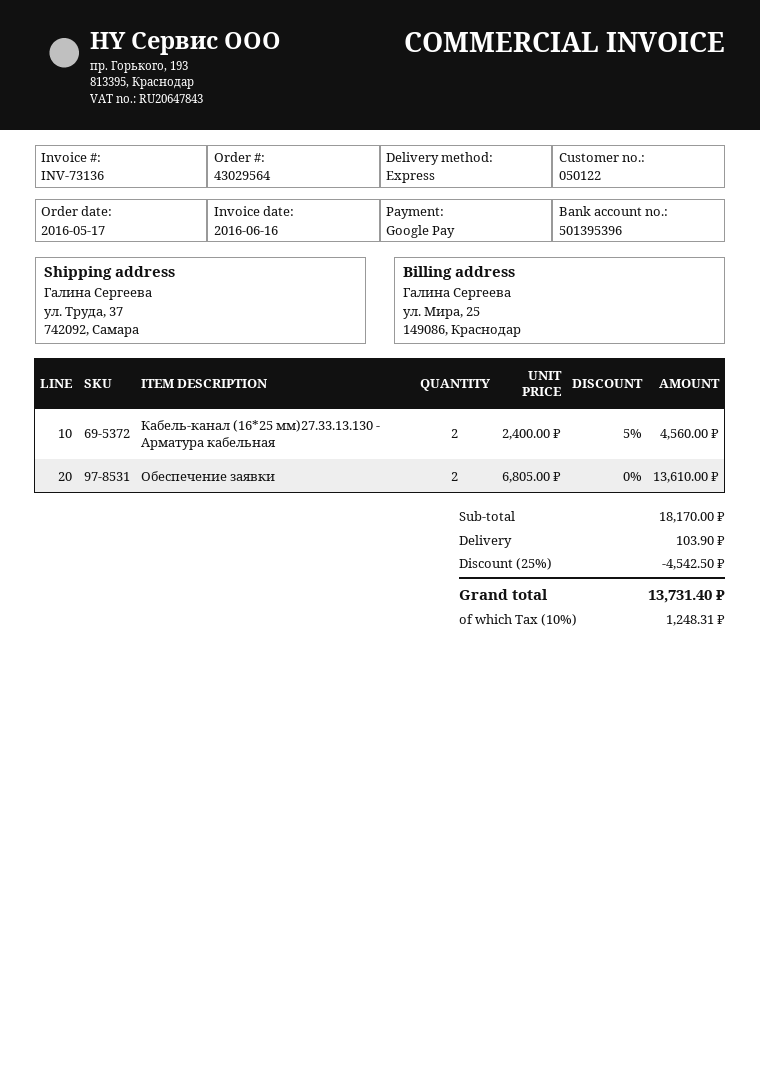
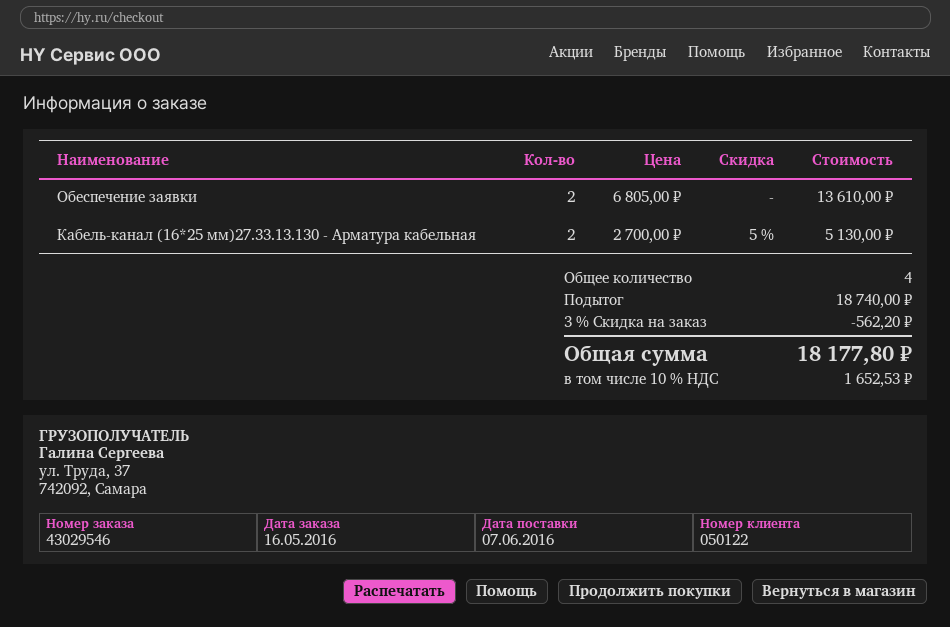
order number: 43029564 -> 43029546
order date: 2016-05-17 -> 2016-05-16
Кабель-канал (16*25 мм)27.33.13.130 - Арматура кабельная: 2 x 2400.00 - 5% = 4560.00 -> 2 x 2700.00 - 5% = 5130.00
subtotal: 18170.00 -> 18740.00
discount: 25% = 4542.50 -> 3% = 562.20
shipping: 103.90 -> none
tax: 10% = 1248.31 -> 10% = 1652.53
total: 13731.40 -> 18177.80

